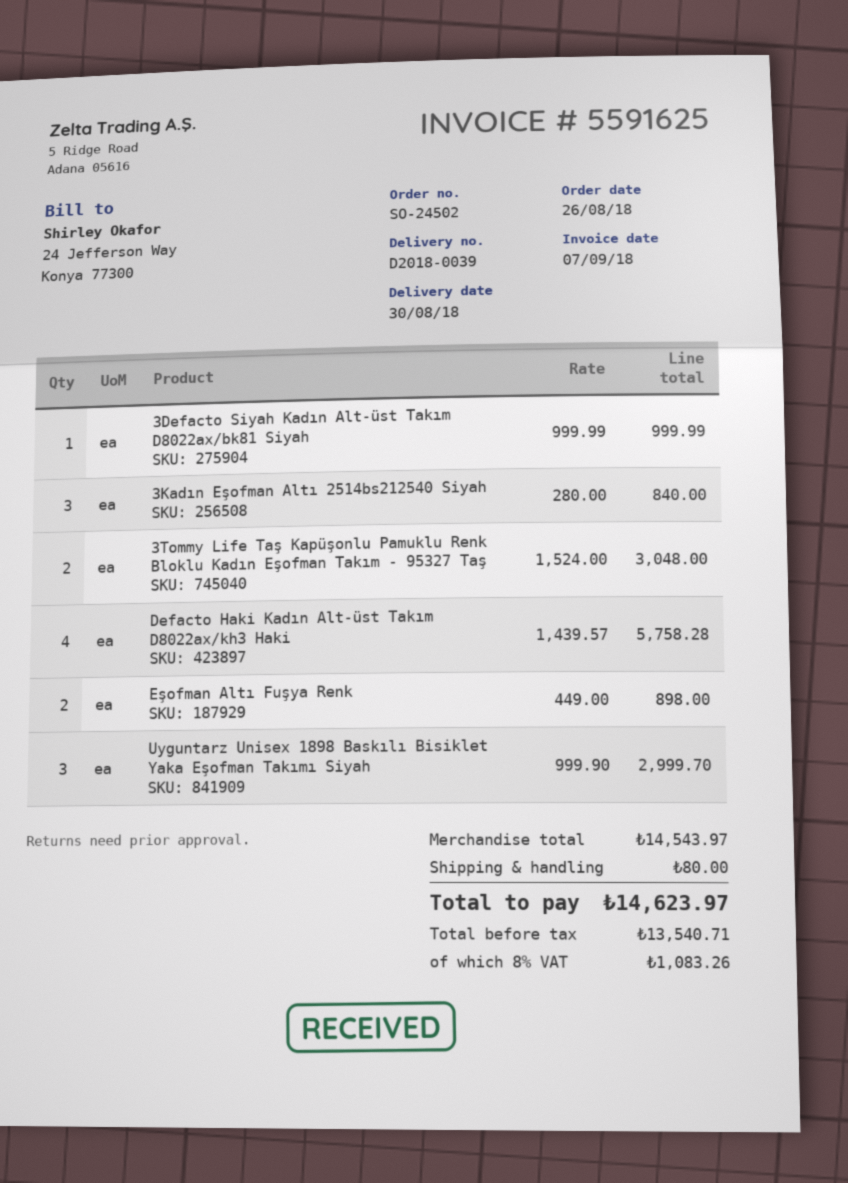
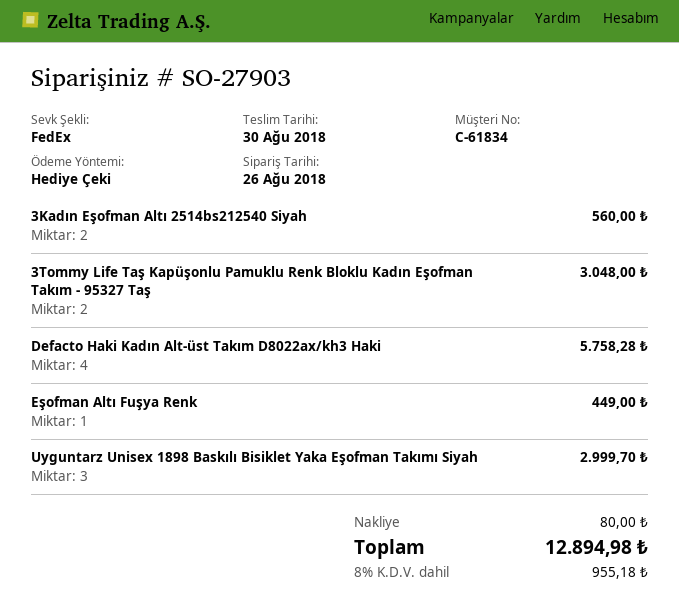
order number: SO-24502 -> SO-27903
3Defacto Siyah Kadın Alt-üst Takım D8022ax/bk81 Siyah: 1 for 999.99 -> none
3Kadın Eşofman Altı 2514bs212540 Siyah: 3 for 840.00 -> 2 for 560.00
Eşofman Altı Fuşya Renk: 2 for 898.00 -> 1 for 449.00
tax: 8% = 1083.26 -> 8% = 955.18
total: 14623.97 -> 12894.98

